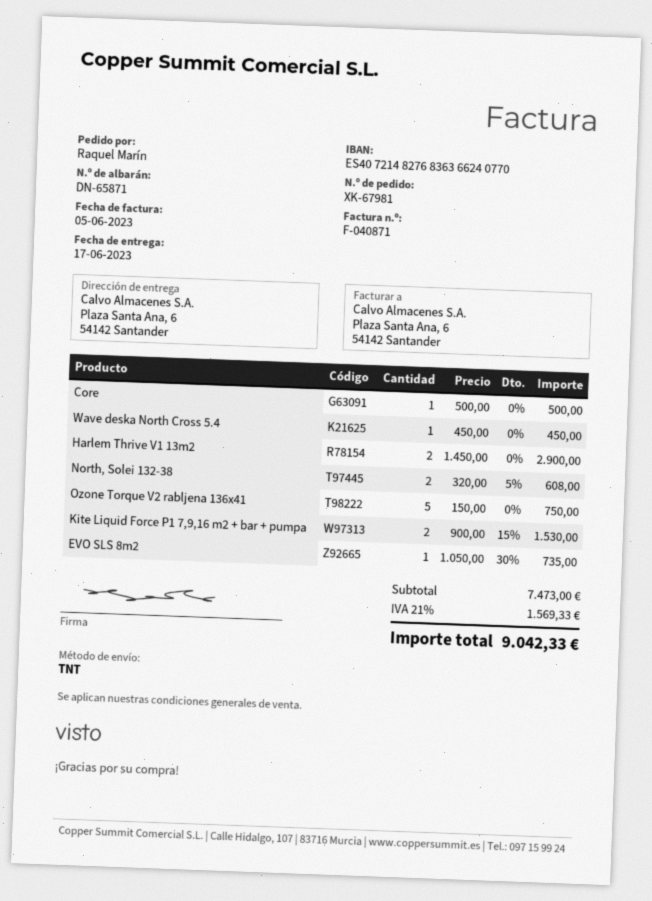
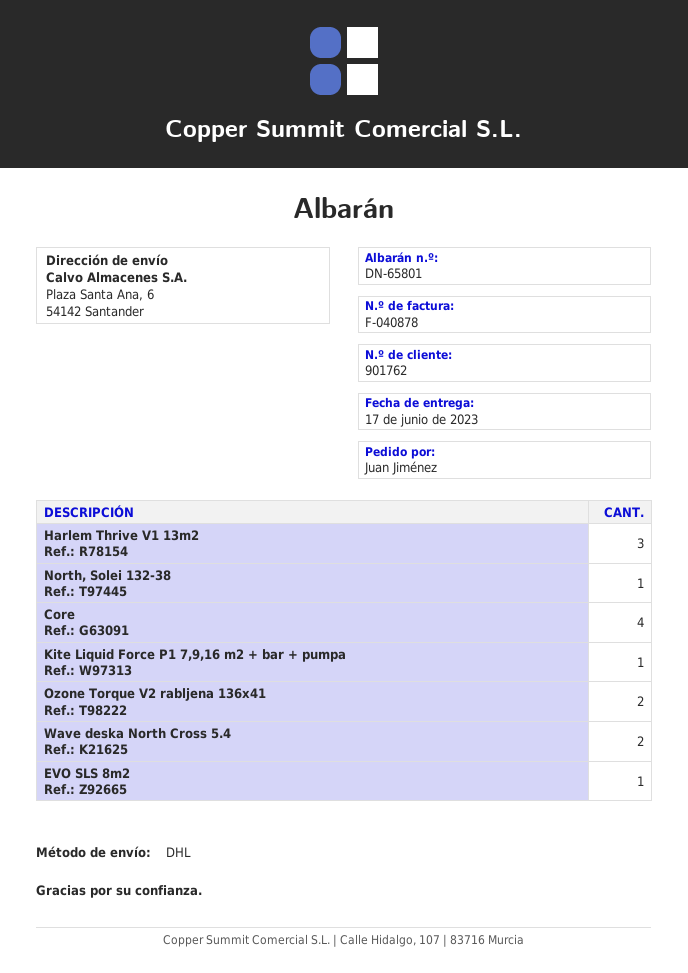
delivery note number: DN-65871 -> DN-65801
invoice number: F-040871 -> F-040878
ordered by: Raquel Marín -> Juan Jiménez
shipping method: TNT -> DHL
Core: 1 -> 4
Wave deska North Cross 5.4: 1 -> 2
Harlem Thrive V1 13m2: 2 -> 3
North, Solei 132-38: 2 -> 1
Ozone Torque V2 rabljena 136x41: 5 -> 2
Kite Liquid Force P1 7,9,16 m2 + bar + pumpa: 2 -> 1

